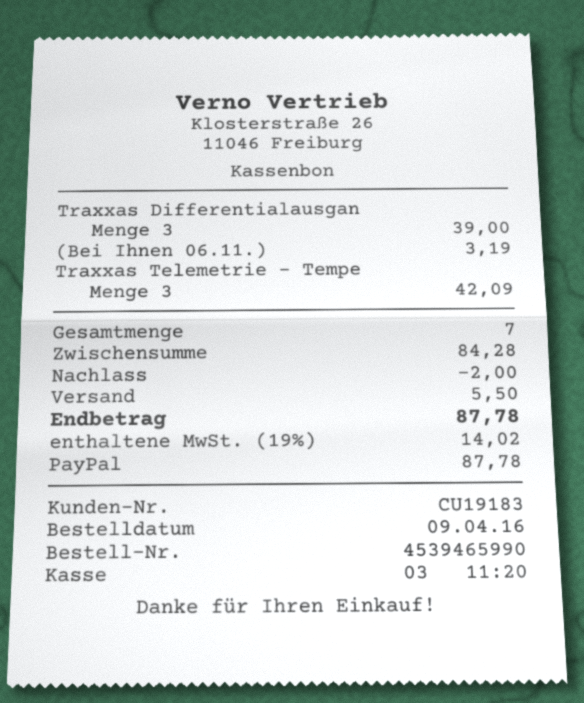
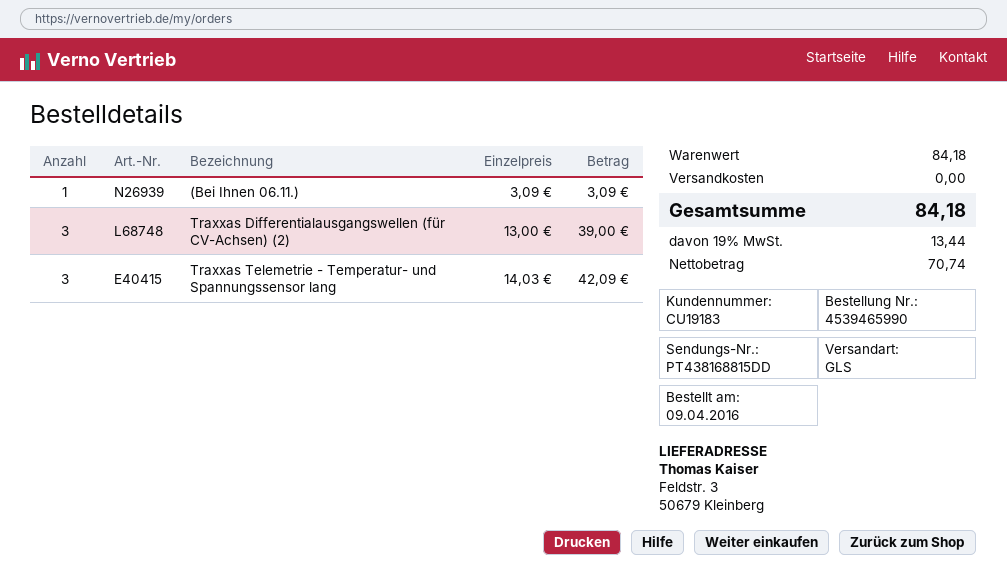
(Bei Ihnen 06.11.): 1 for 3.19 -> 1 for 3.09
subtotal: 84.28 -> 84.18
discount: 2.00 -> none
shipping: 5.50 -> 0.00
tax: 19% = 14.02 -> 19% = 13.44
total: 87.78 -> 84.18

